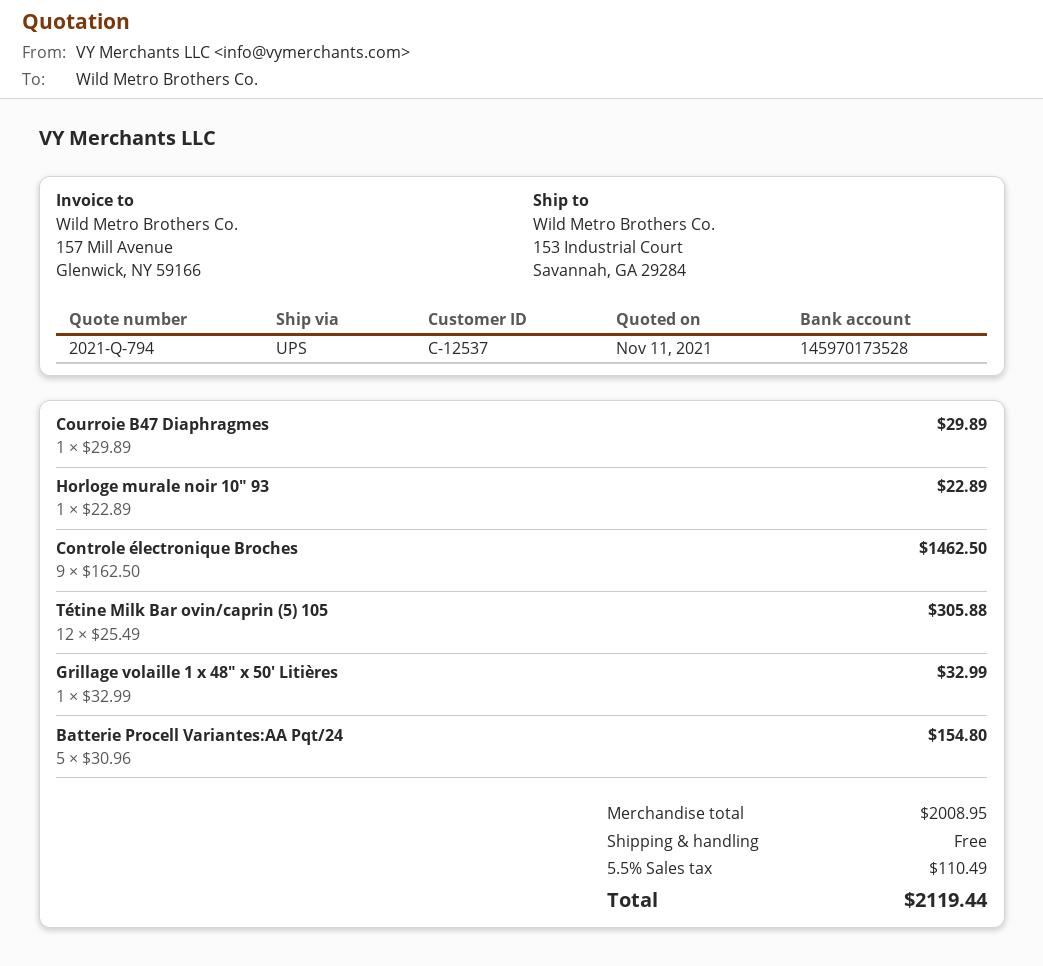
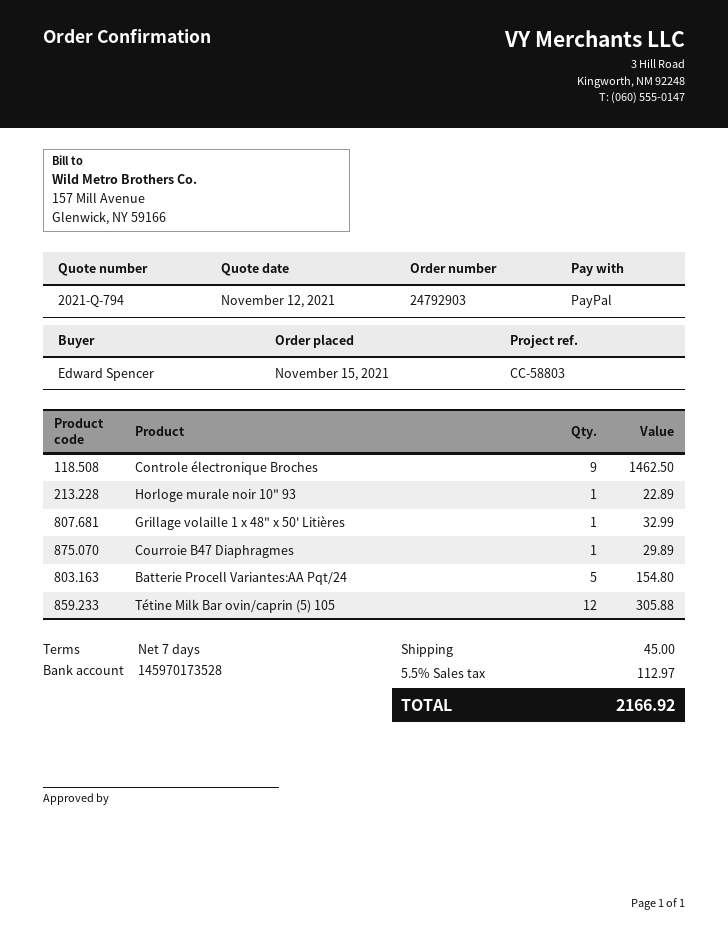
quote date: 2021-11-11 -> 2021-11-12
shipping: 0.00 -> 45.00
tax: 5.5% = 110.49 -> 5.5% = 112.97
total: 2119.44 -> 2166.92

